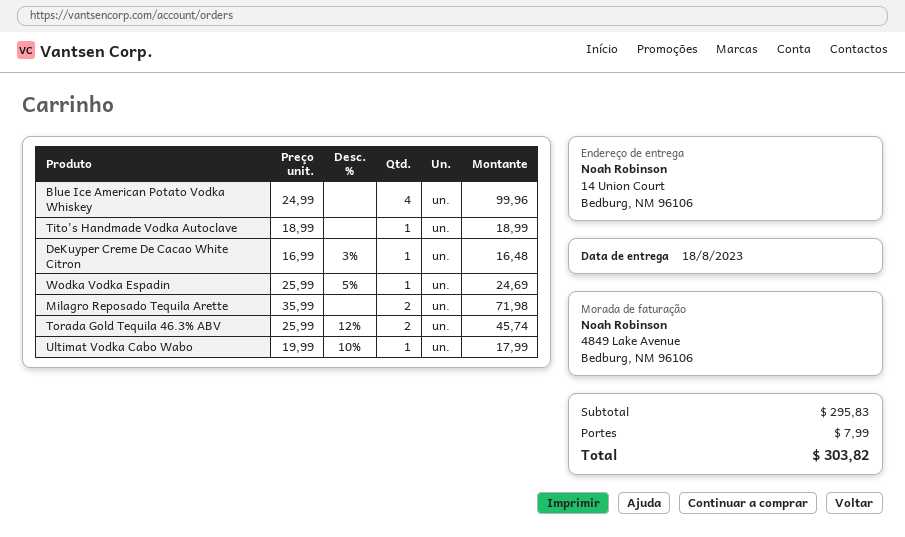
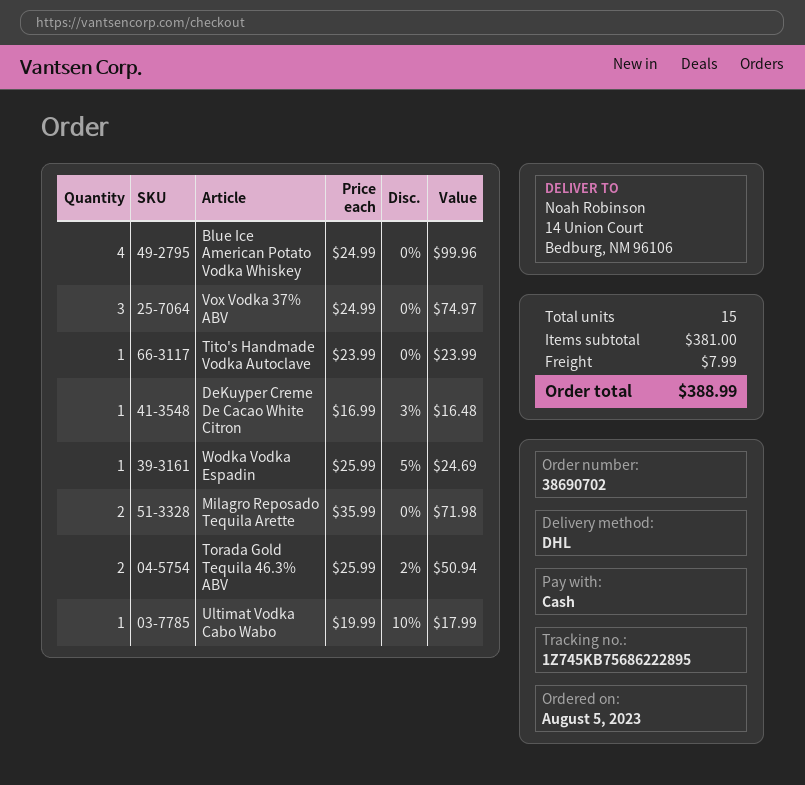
Tito's Handmade Vodka Autoclave: 1 x 18.99 = 18.99 -> 1 x 23.99 = 23.99
Torada Gold Tequila 46.3% ABV: 2 x 25.99 - 12% = 45.74 -> 2 x 25.99 - 2% = 50.94
Vox Vodka 37% ABV: none -> 3 x 24.99 = 74.97
subtotal: 295.83 -> 381.00
total: 303.82 -> 388.99

